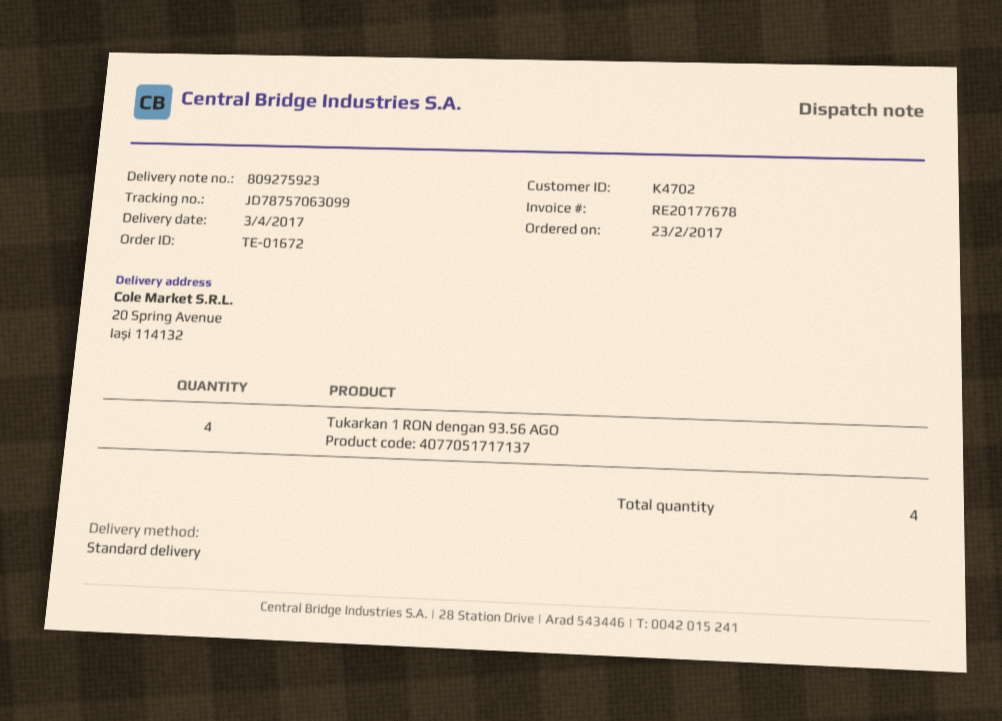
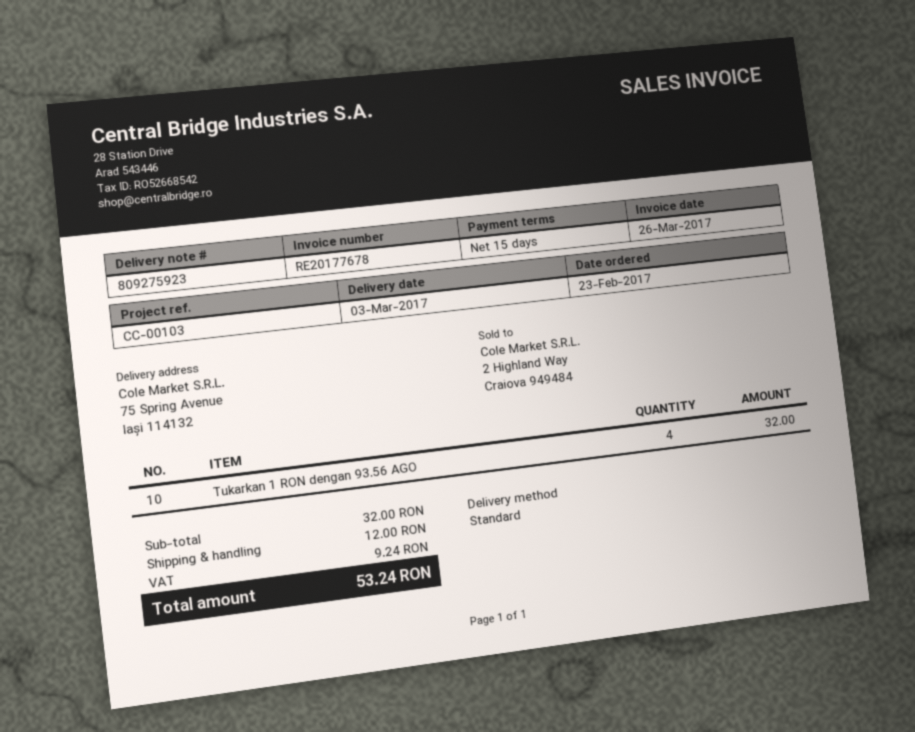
delivery date: 2017-04-03 -> 2017-03-03
ship to: 20 Spring Avenue, Iași 114132 -> 75 Spring Avenue, Iași 114132

